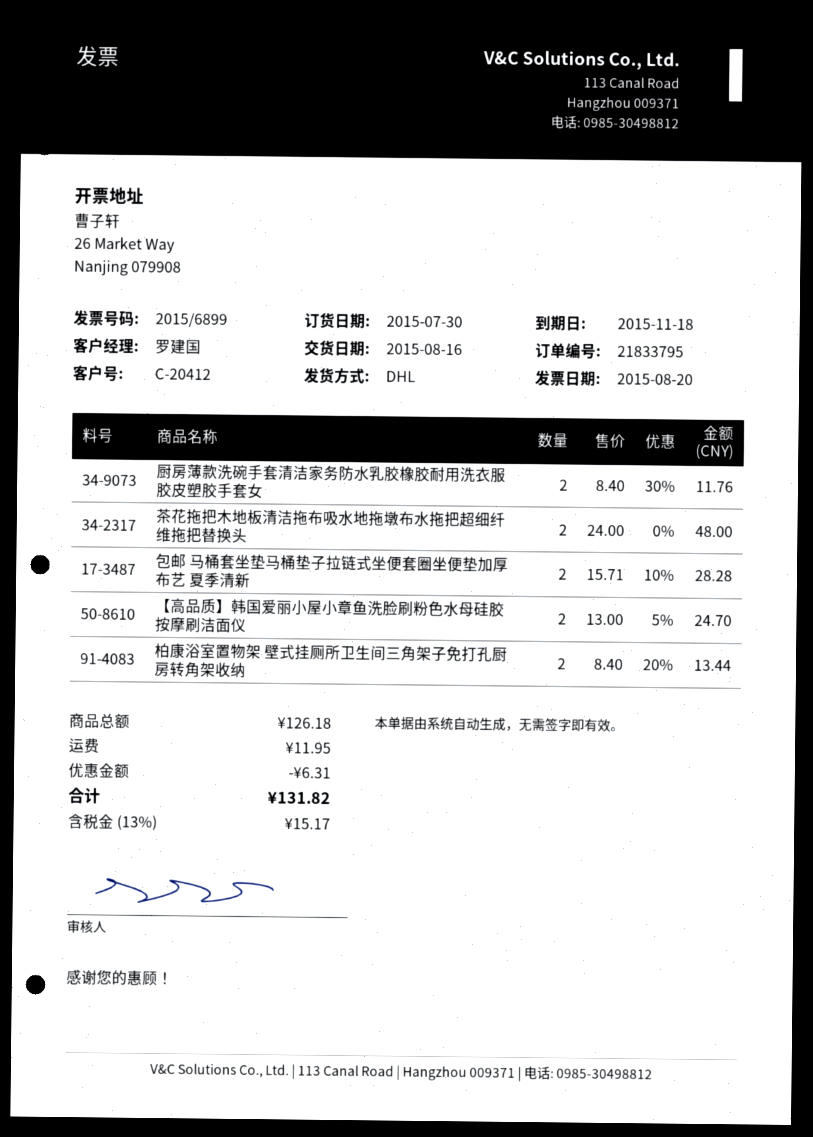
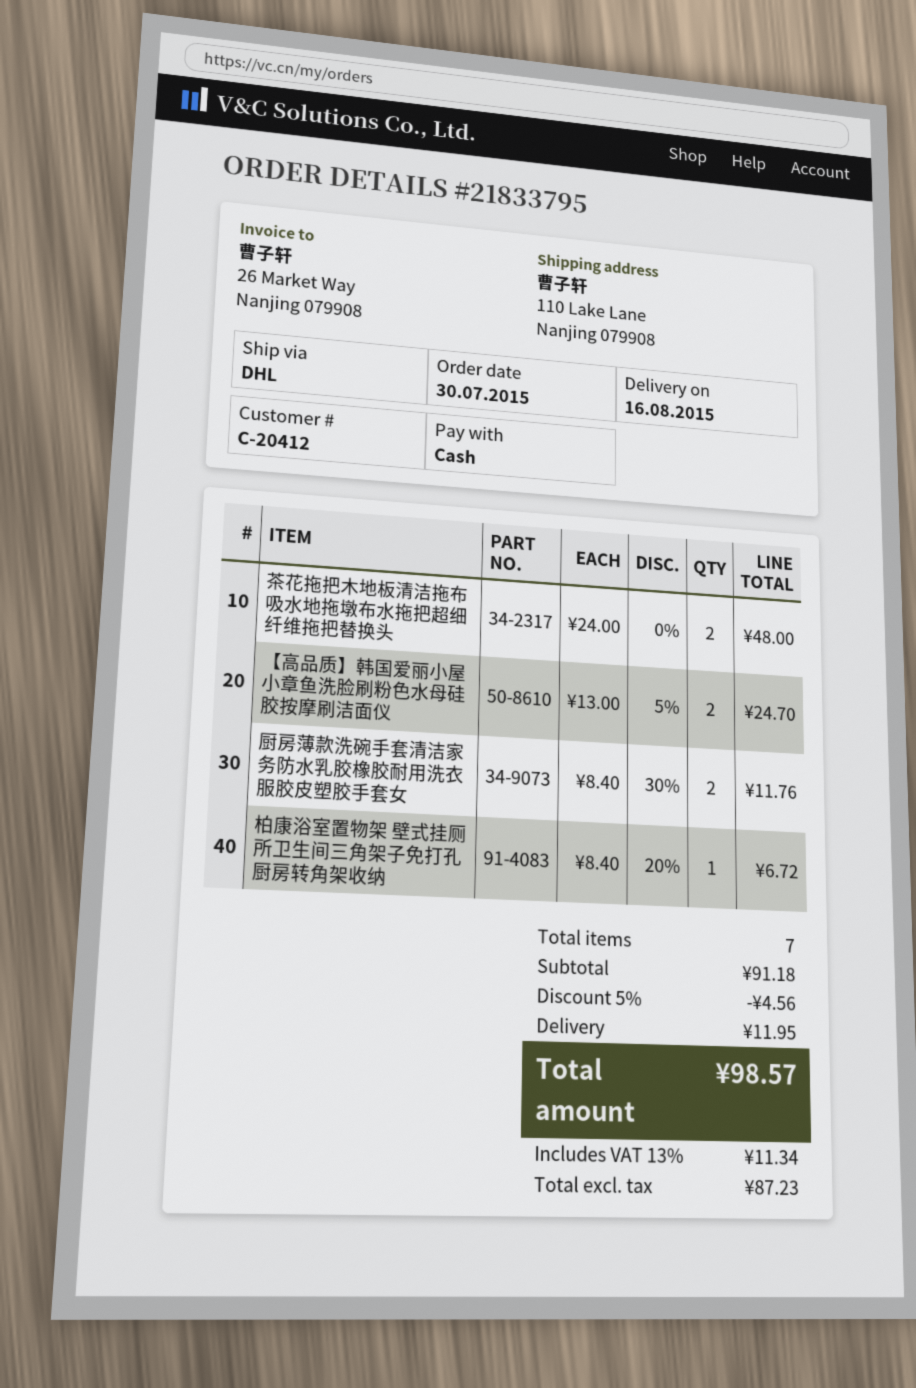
包邮 马桶套坐垫马桶垫子拉链式坐便套圈坐便垫加厚布艺 夏季清新: 2 x 15.71 - 10% = 28.28 -> none
柏康浴室置物架 壁式挂厕所卫生间三角架子免打孔厨房转角架收纳: 2 x 8.40 - 20% = 13.44 -> 1 x 8.40 - 20% = 6.72
subtotal: 126.18 -> 91.18
discount: 6.31 -> 4.56
tax: 13% = 15.17 -> 13% = 11.34
total: 131.82 -> 98.57

